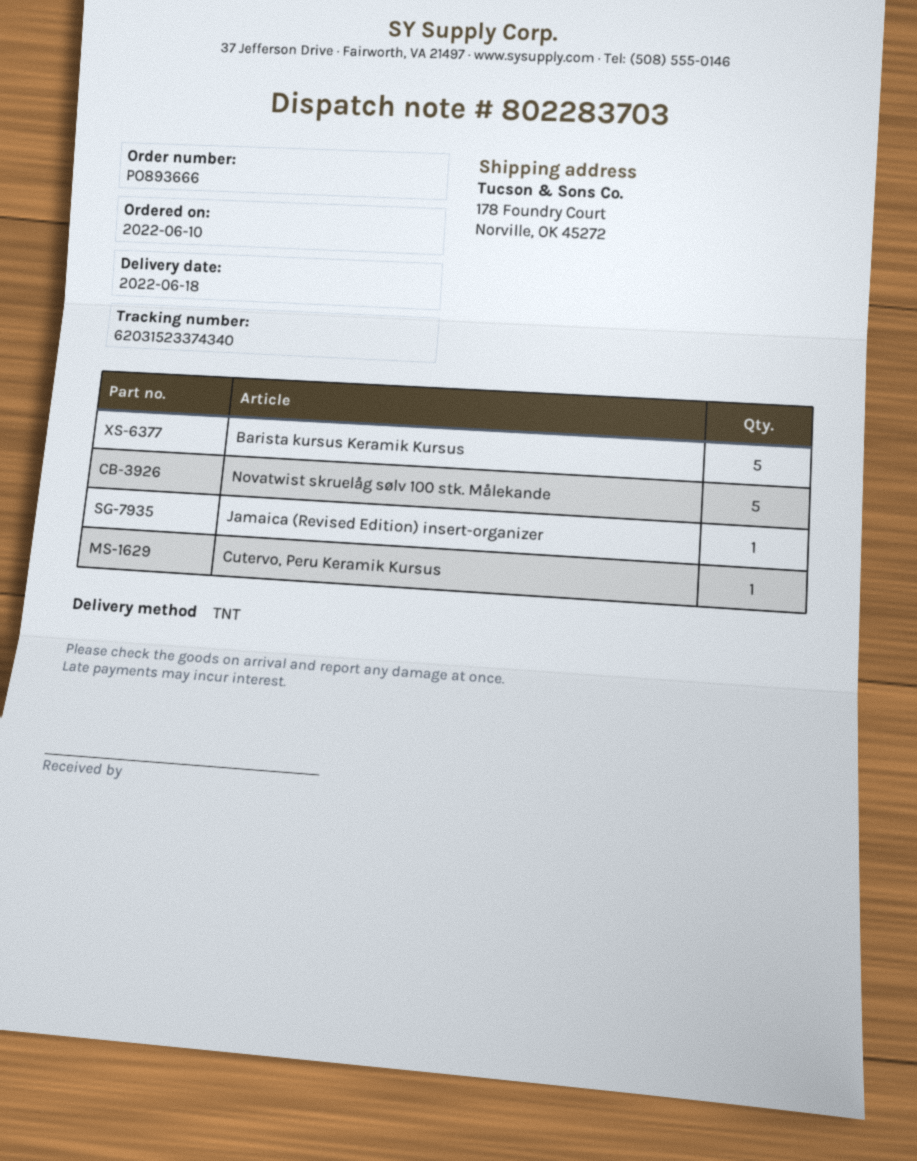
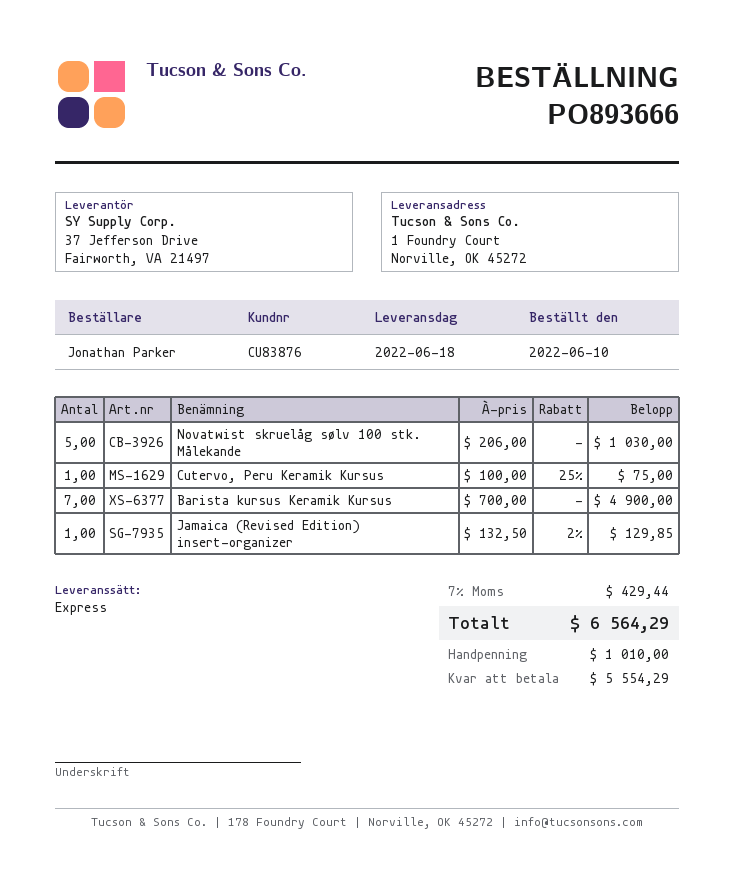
shipping method: TNT -> express
ship to: 178 Foundry Court, Norville, OK 45272 -> 1 Foundry Court, Norville, OK 45272
Barista kursus Keramik Kursus: 5 -> 7

